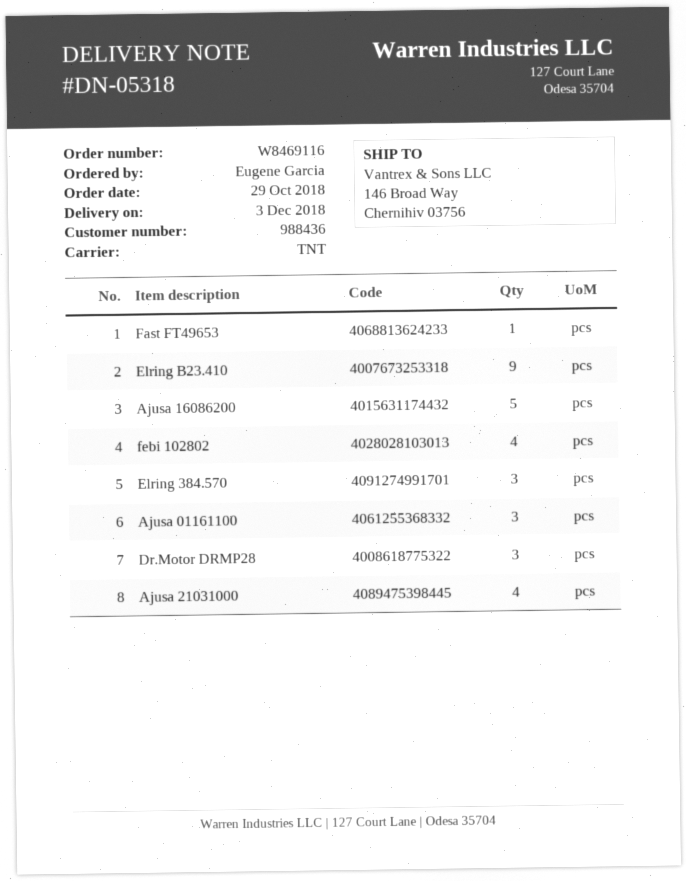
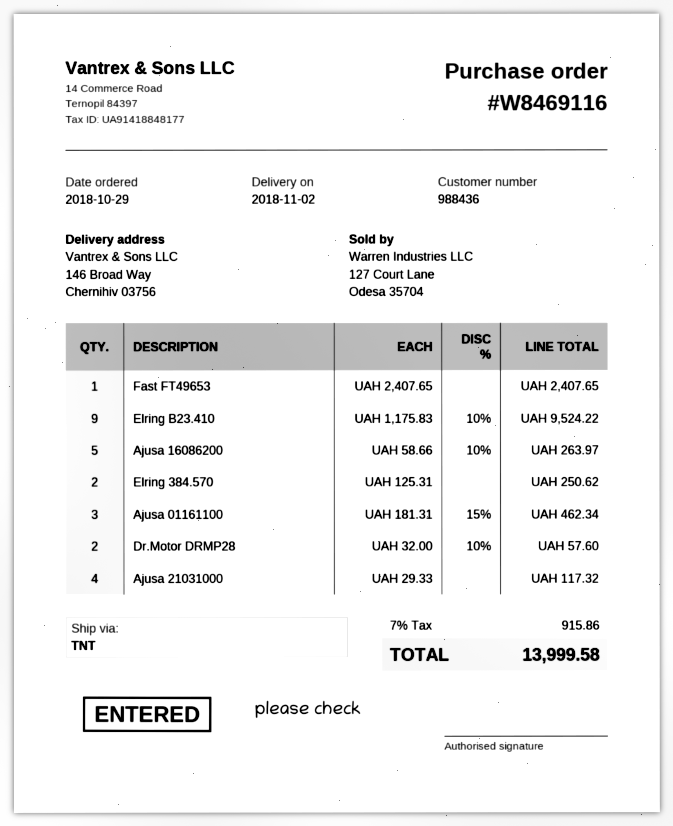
delivery date: 2018-12-03 -> 2018-11-02
febi 102802: 4 -> none
Elring 384.570: 3 -> 2
Dr.Motor DRMP28: 3 -> 2

